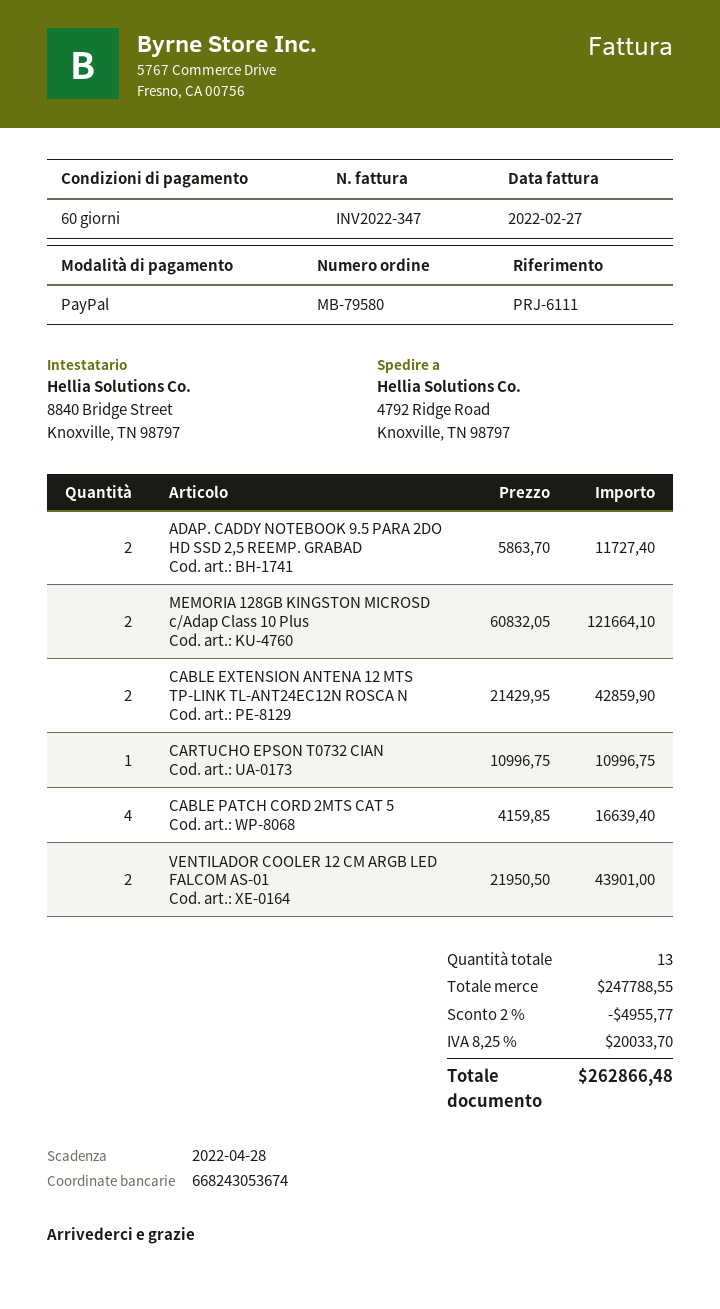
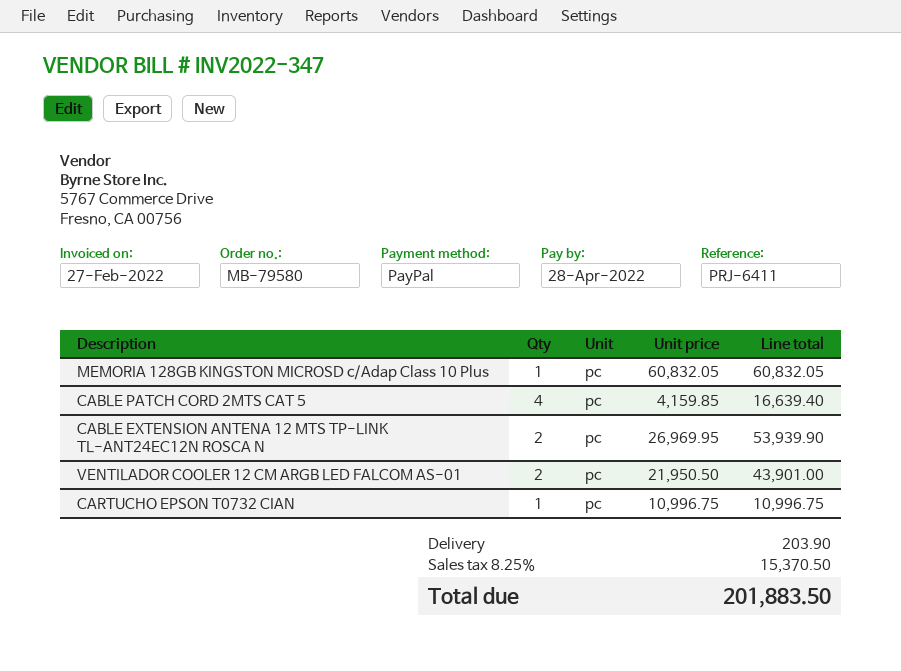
reference: PRJ-6111 -> PRJ-6411
ADAP. CADDY NOTEBOOK 9.5 PARA 2DO HD SSD 2,5 REEMP. GRABAD: 2 x 5863.70 = 11727.40 -> none
MEMORIA 128GB KINGSTON MICROSD c/Adap Class 10 Plus: 2 x 60832.05 = 121664.10 -> 1 x 60832.05 = 60832.05
CABLE EXTENSION ANTENA 12 MTS TP-LINK TL-ANT24EC12N ROSCA N: 2 x 21429.95 = 42859.90 -> 2 x 26969.95 = 53939.90
discount: 2% = 4955.77 -> none
shipping: none -> 203.90
tax: 8.25% = 20033.70 -> 8.25% = 15370.50
total: 262866.48 -> 201883.50

